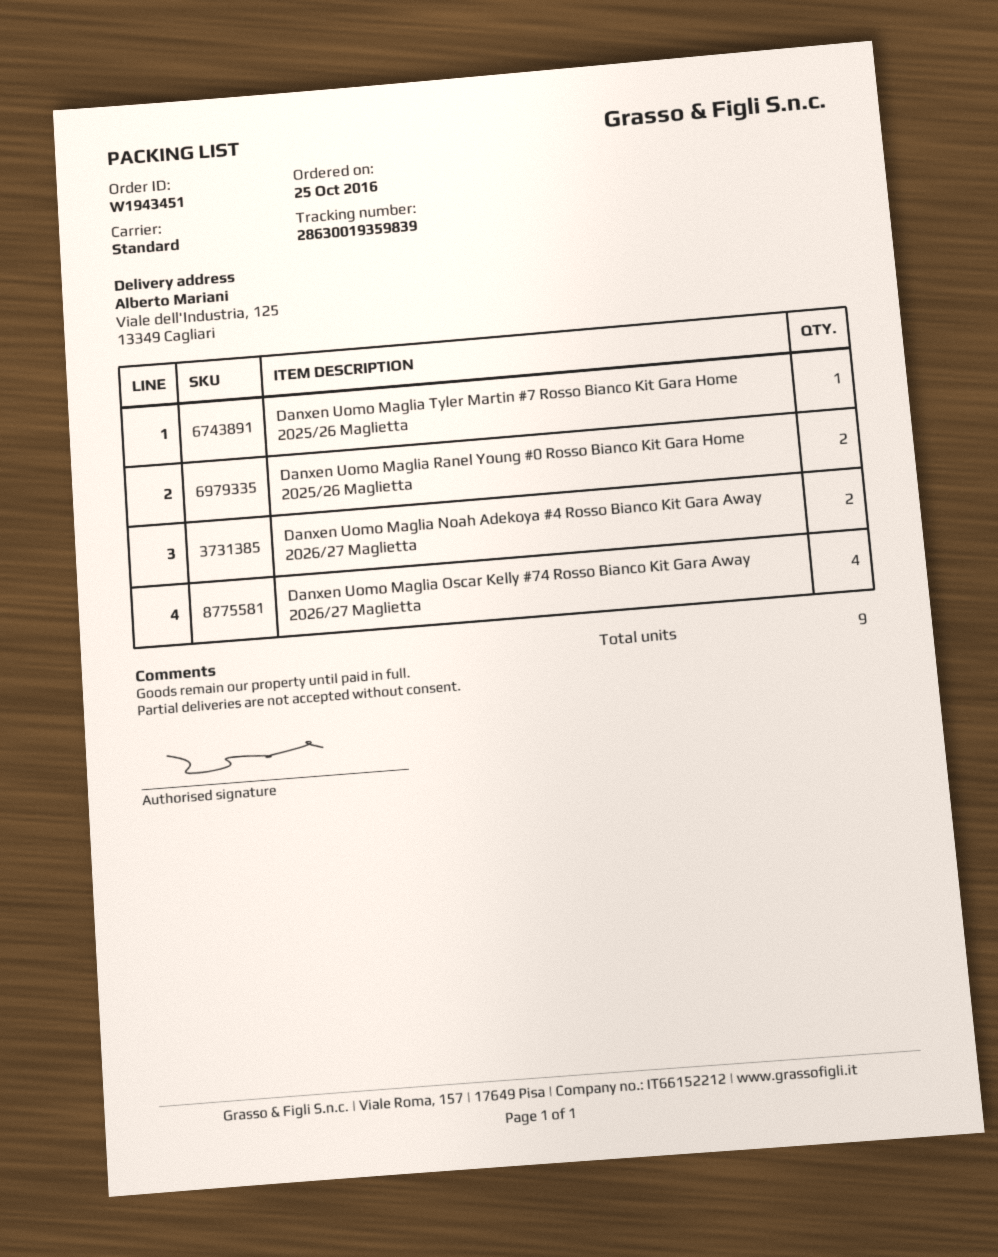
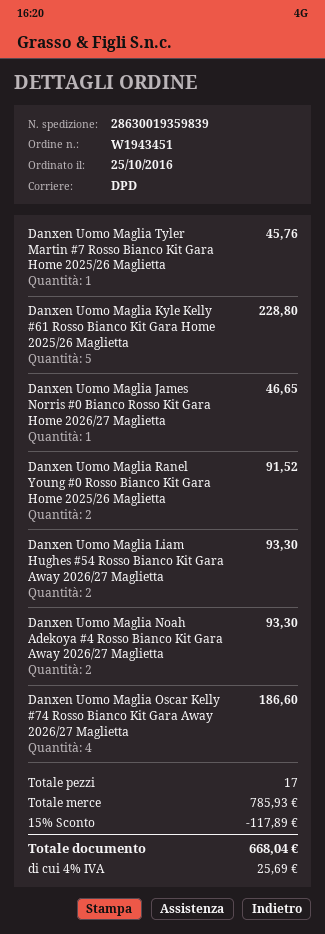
shipping method: standard -> DPD
Danxen Uomo Maglia Kyle Kelly #61 Rosso Bianco Kit Gara Home 2025/26 Maglietta: none -> 5
Danxen Uomo Maglia James Norris #0 Bianco Rosso Kit Gara Home 2026/27 Maglietta: none -> 1
Danxen Uomo Maglia Liam Hughes #54 Rosso Bianco Kit Gara Away 2026/27 Maglietta: none -> 2
total quantity: 9 -> 17

